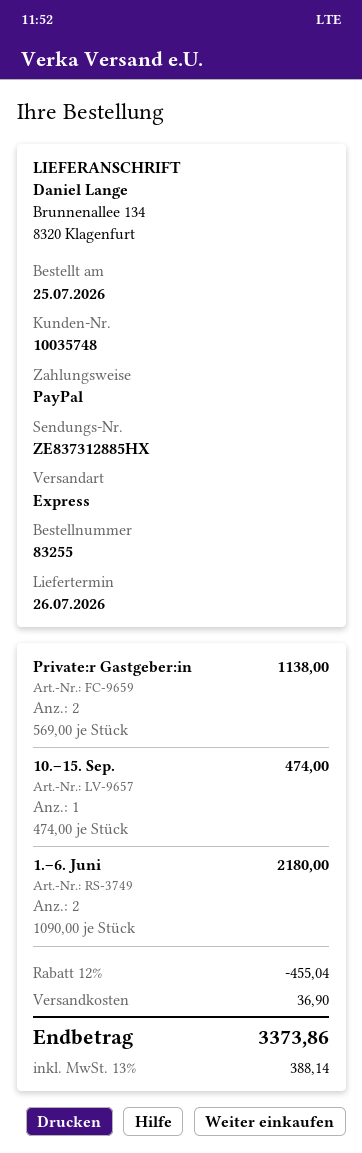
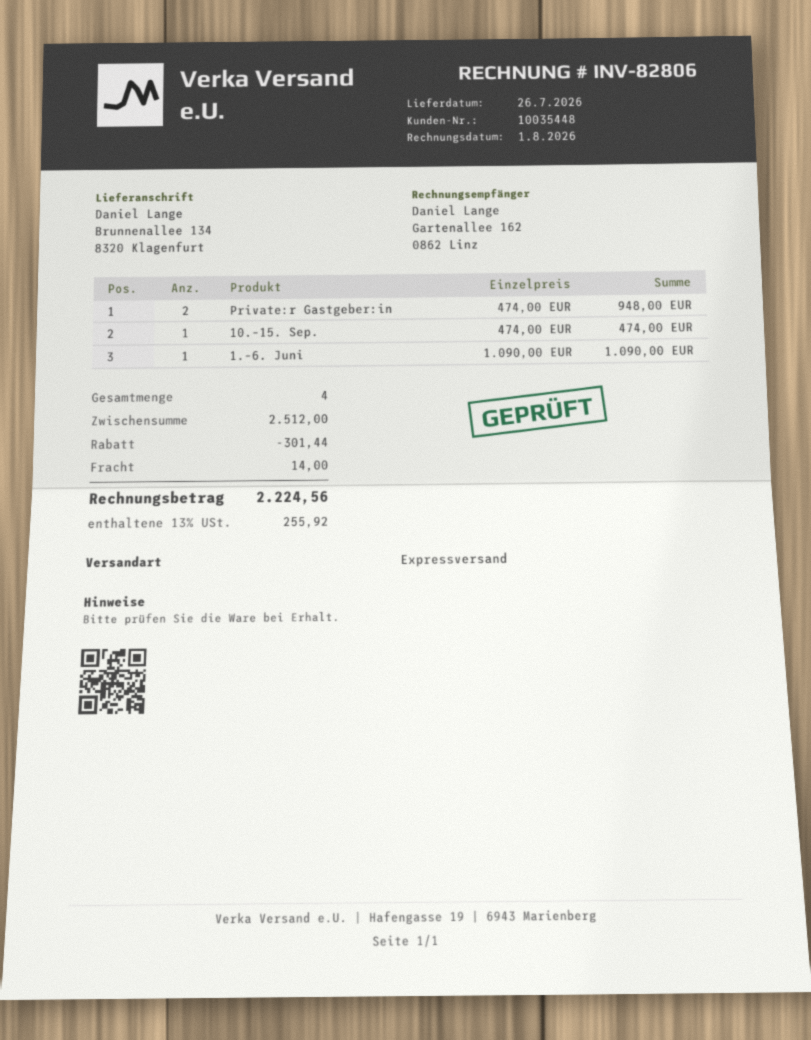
customer number: 10035748 -> 10035448
Private:r Gastgeber:in: 2 x 569.00 = 1138.00 -> 2 x 474.00 = 948.00
1.–6. Juni: 2 x 1090.00 = 2180.00 -> 1 x 1090.00 = 1090.00
discount: 455.04 -> 301.44
shipping: 36.90 -> 14.00
tax: 13% = 388.14 -> 13% = 255.92
total: 3373.86 -> 2224.56

